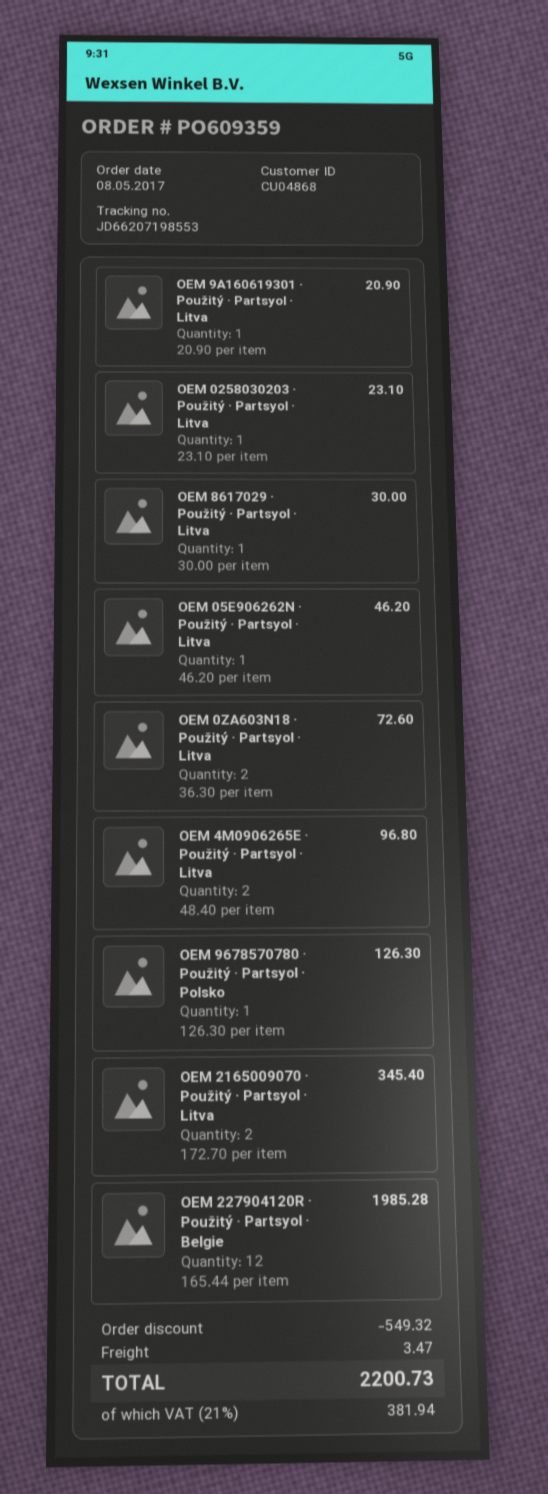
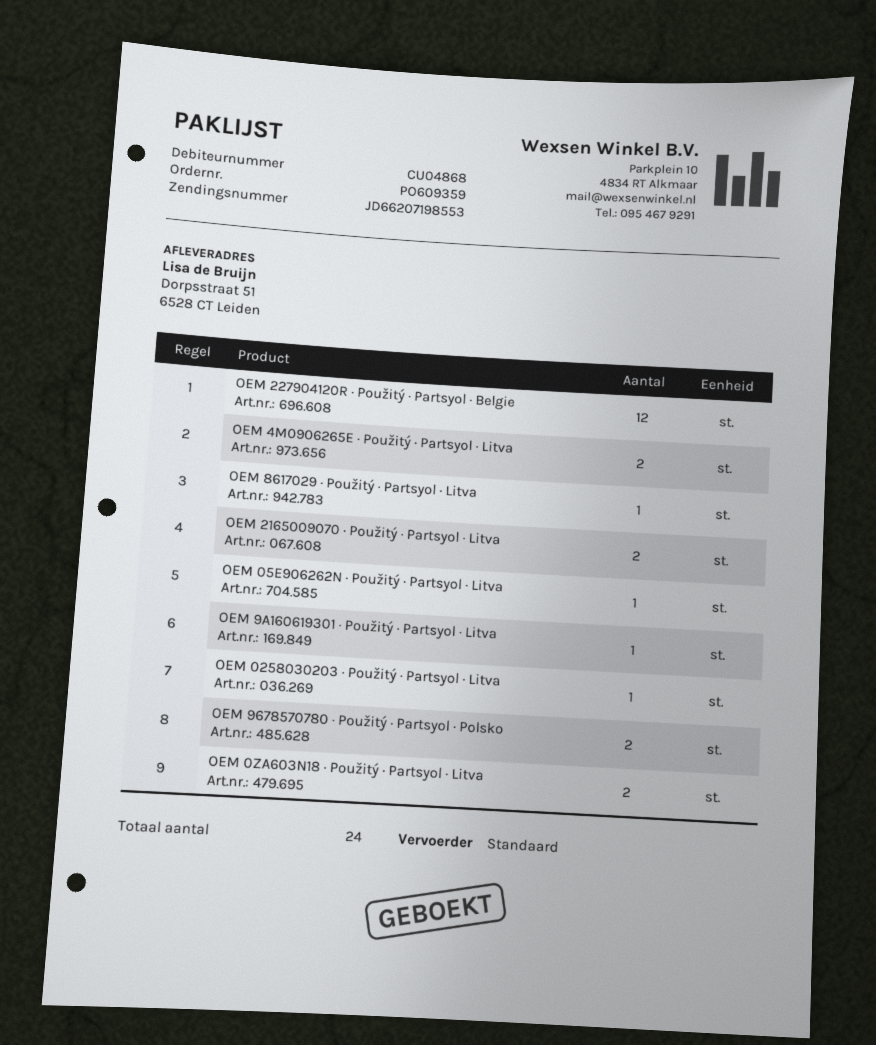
OEM 9678570780 · Použitý · Partsyol · Polsko: 1 -> 2

